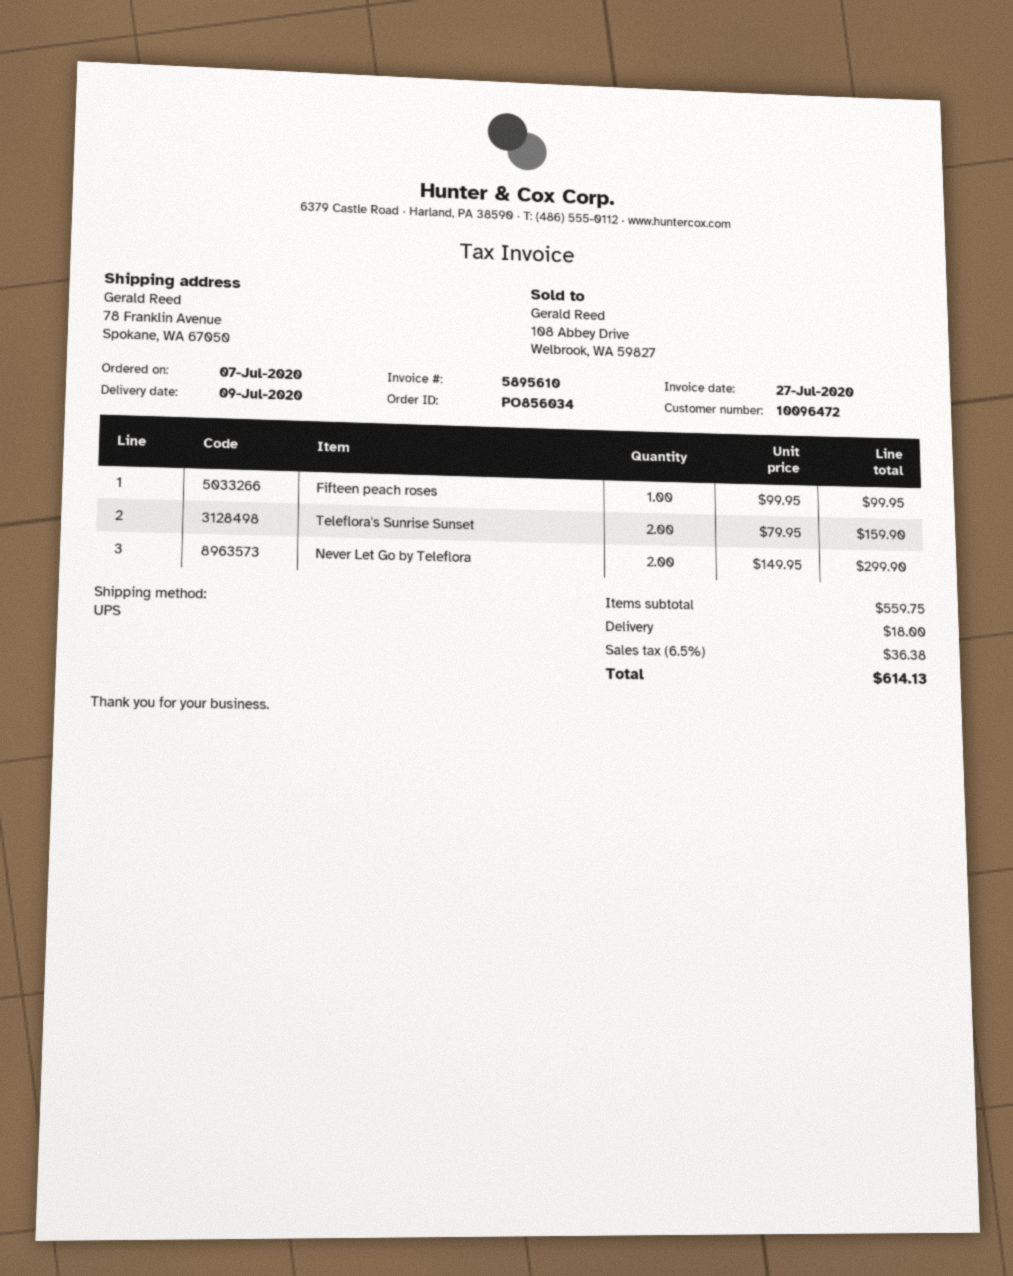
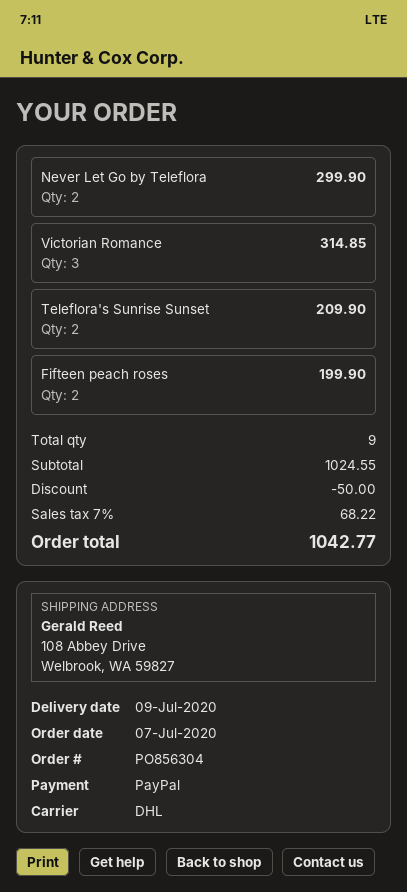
order number: PO856034 -> PO856304
shipping method: UPS -> DHL
ship to: 78 Franklin Avenue, Spokane, WA 67050 -> 108 Abbey Drive, Welbrook, WA 59827
Fifteen peach roses: 1 for 99.95 -> 2 for 199.90
Teleflora's Sunrise Sunset: 2 for 159.90 -> 2 for 209.90
Victorian Romance: none -> 3 for 314.85
subtotal: 559.75 -> 1024.55
discount: none -> 50.00
shipping: 18.00 -> none
tax: 6.5% = 36.38 -> 7% = 68.22
total: 614.13 -> 1042.77

